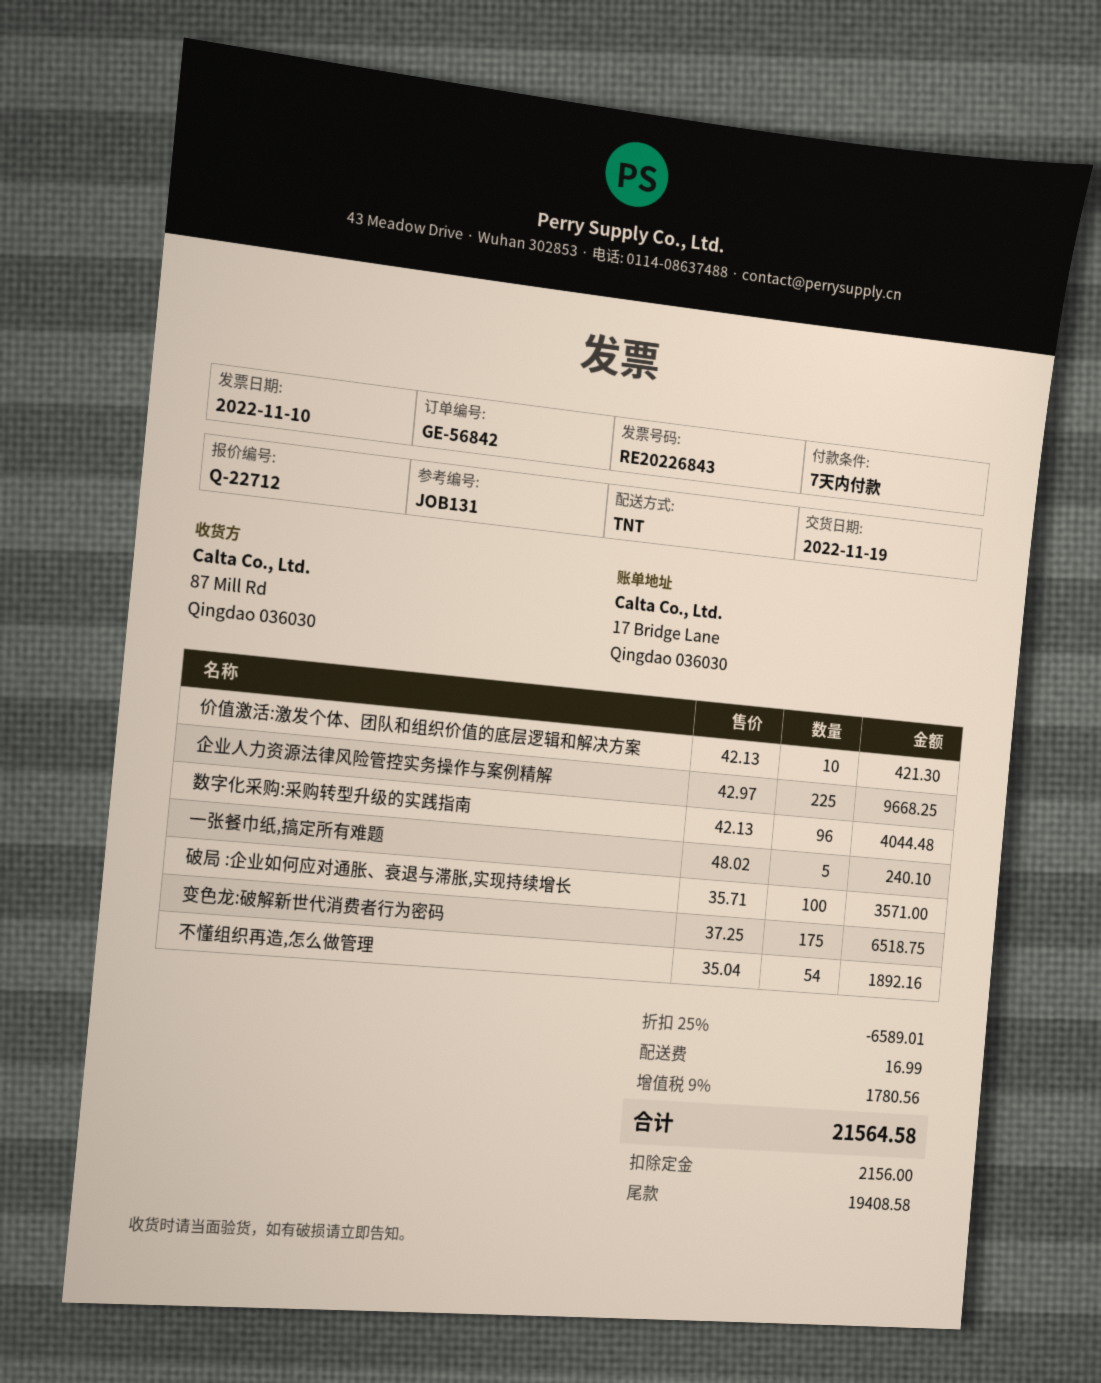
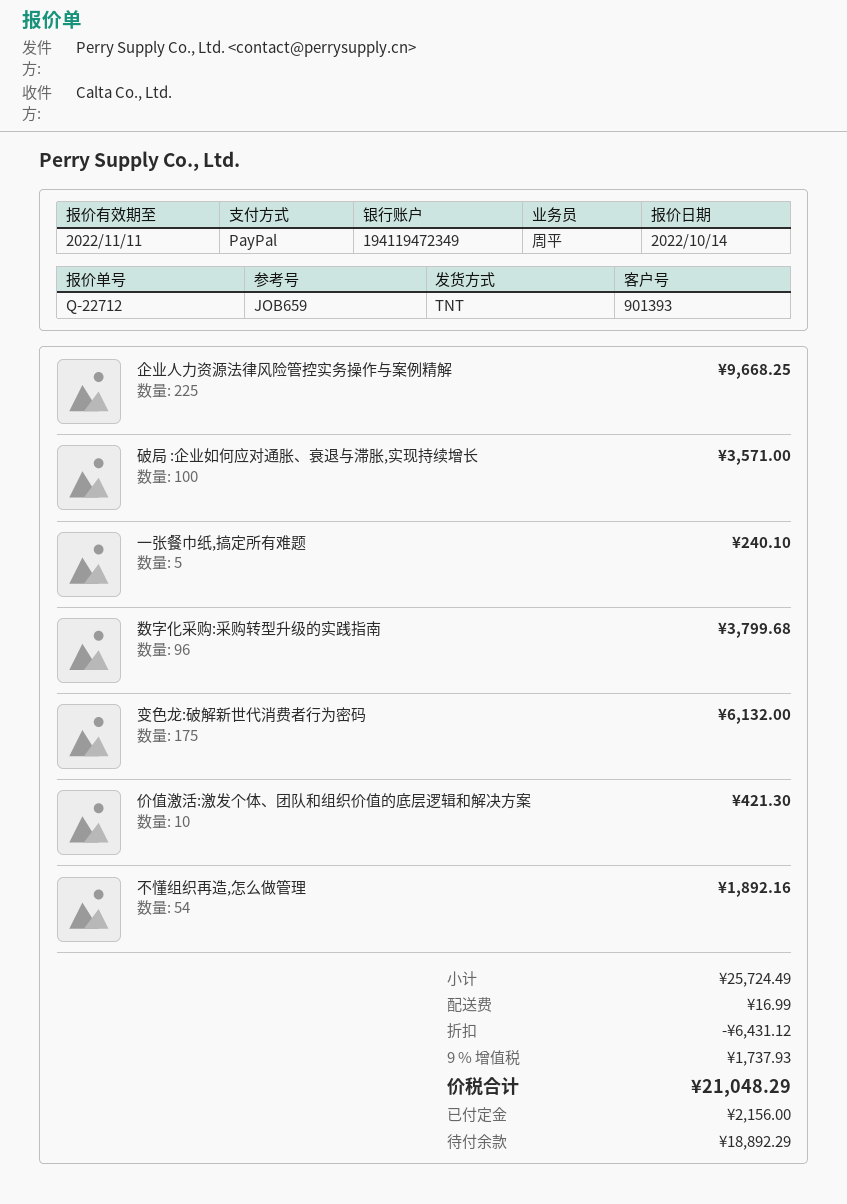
reference: JOB131 -> JOB659
数字化采购:采购转型升级的实践指南: 96 for 4044.48 -> 96 for 3799.68
变色龙:破解新世代消费者行为密码: 175 for 6518.75 -> 175 for 6132.00
discount: 6589.01 -> 6431.12
tax: 9% = 1780.56 -> 9% = 1737.93
total: 21564.58 -> 21048.29
balance: 19408.58 -> 18892.29

